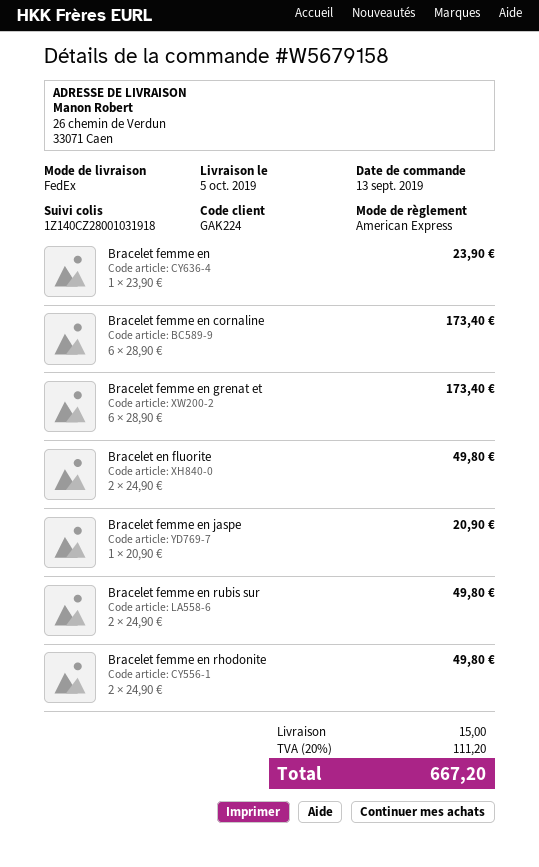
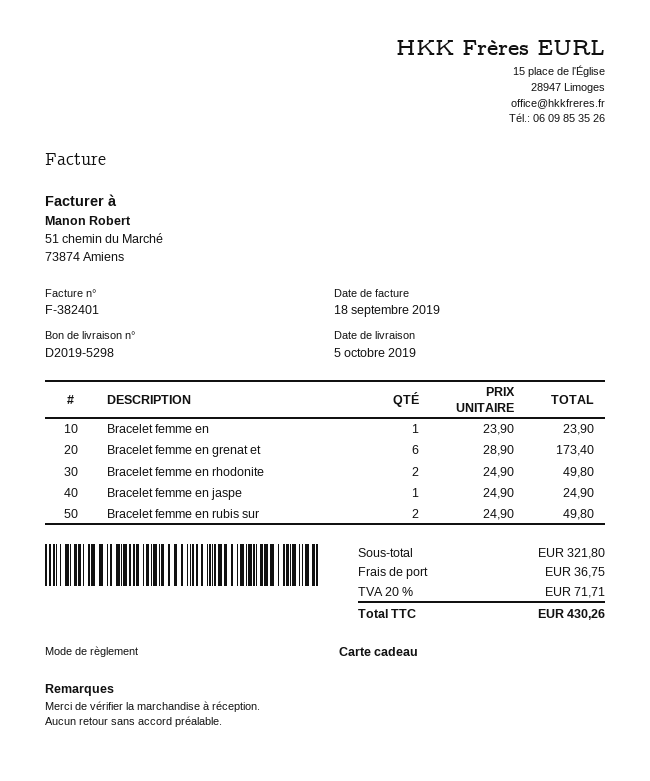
payment method: American Express -> gift card
Bracelet femme en cornaline: 6 x 28.90 = 173.40 -> none
Bracelet en fluorite: 2 x 24.90 = 49.80 -> none
Bracelet femme en jaspe: 1 x 20.90 = 20.90 -> 1 x 24.90 = 24.90
shipping: 15.00 -> 36.75
tax: 20% = 111.20 -> 20% = 71.71
total: 667.20 -> 430.26

